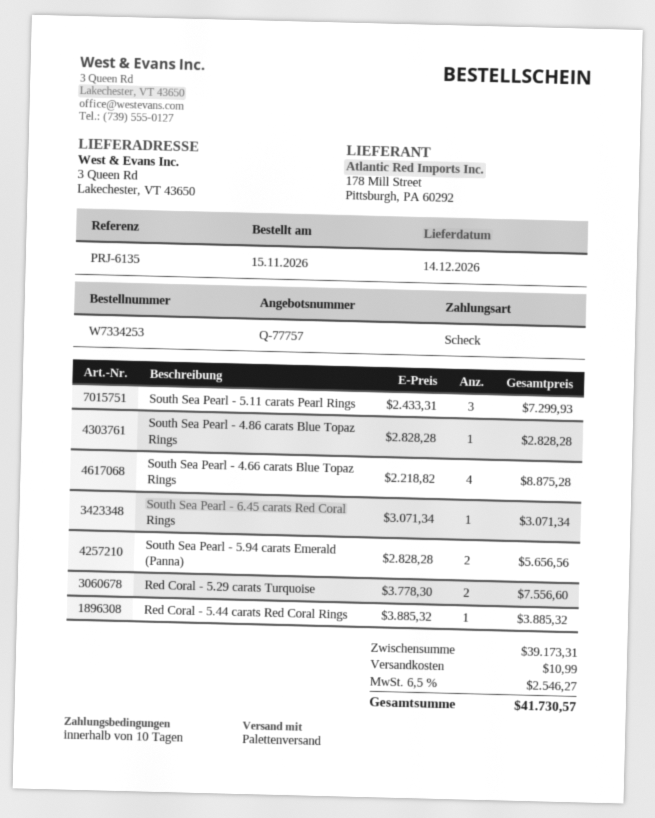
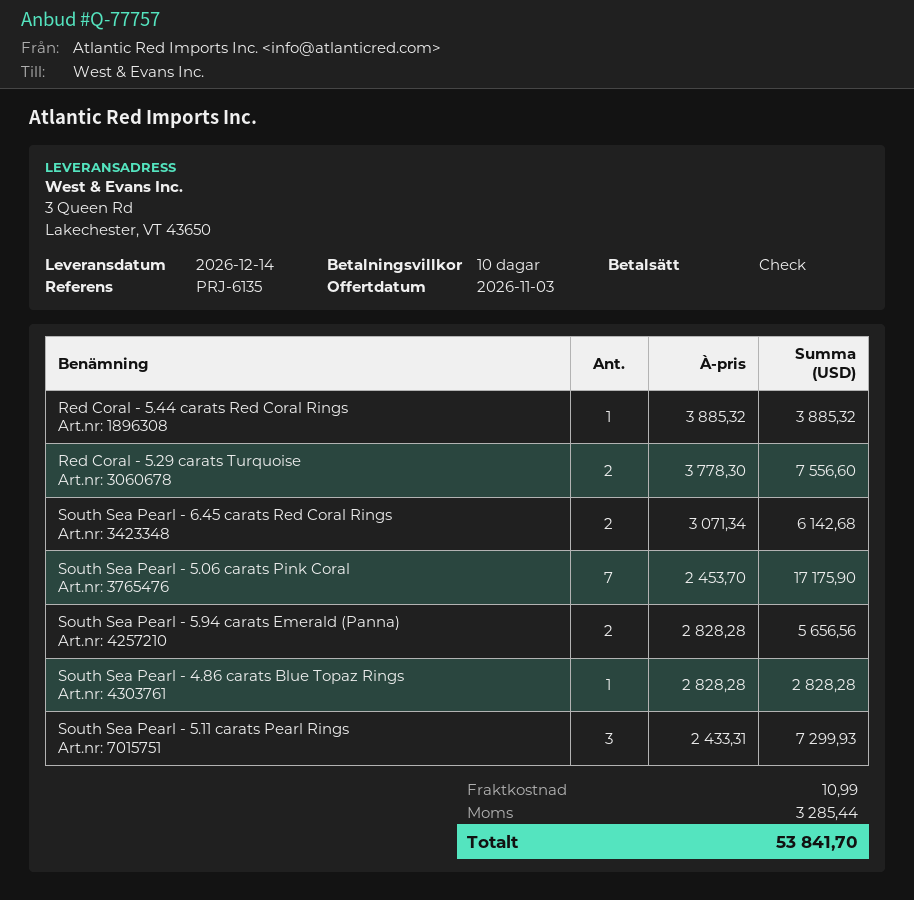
South Sea Pearl - 4.66 carats Blue Topaz Rings: 4 x 2218.82 = 8875.28 -> none
South Sea Pearl - 6.45 carats Red Coral Rings: 1 x 3071.34 = 3071.34 -> 2 x 3071.34 = 6142.68
South Sea Pearl - 5.06 carats Pink Coral: none -> 7 x 2453.70 = 17175.90
tax: 2546.27 -> 3285.44
total: 41730.57 -> 53841.70

